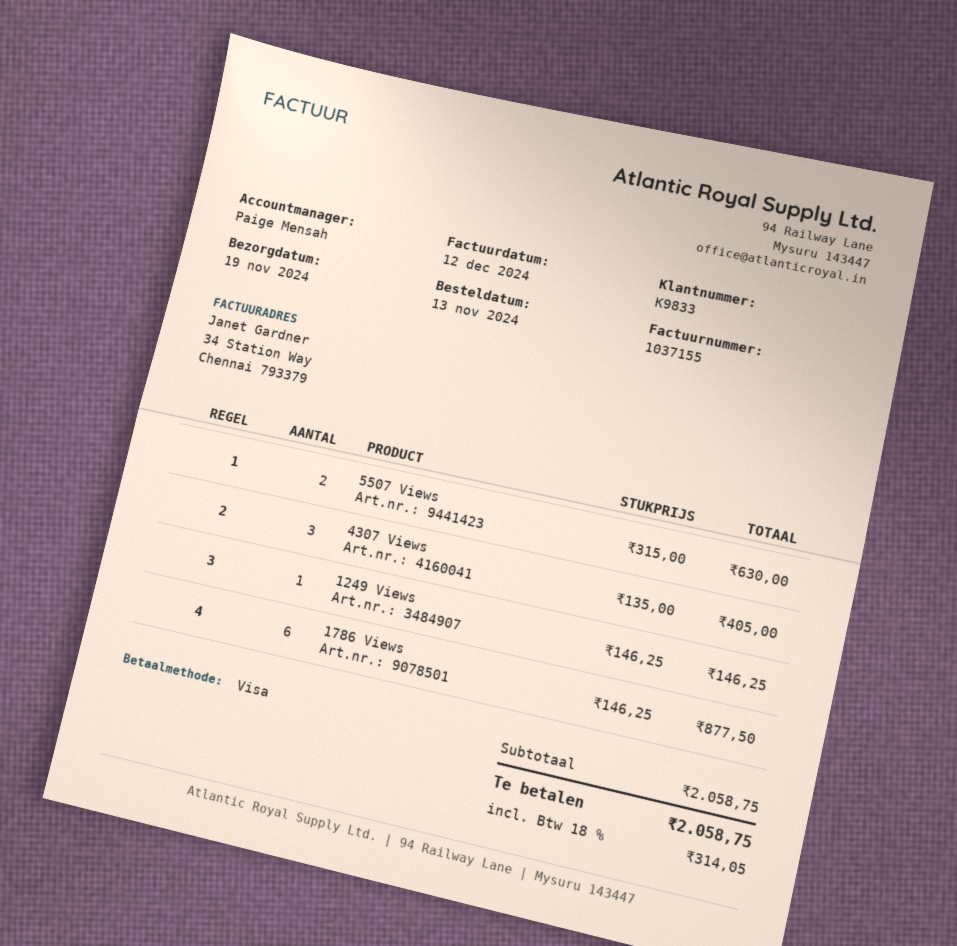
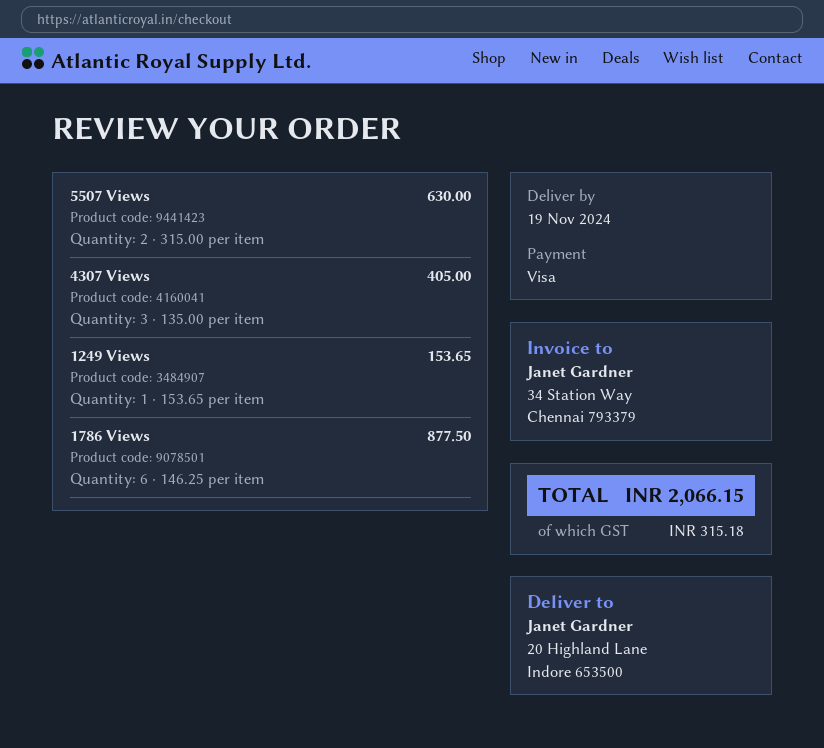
1249 Views: 1 x 146.25 = 146.25 -> 1 x 153.65 = 153.65
tax: 314.05 -> 315.18
total: 2058.75 -> 2066.15

